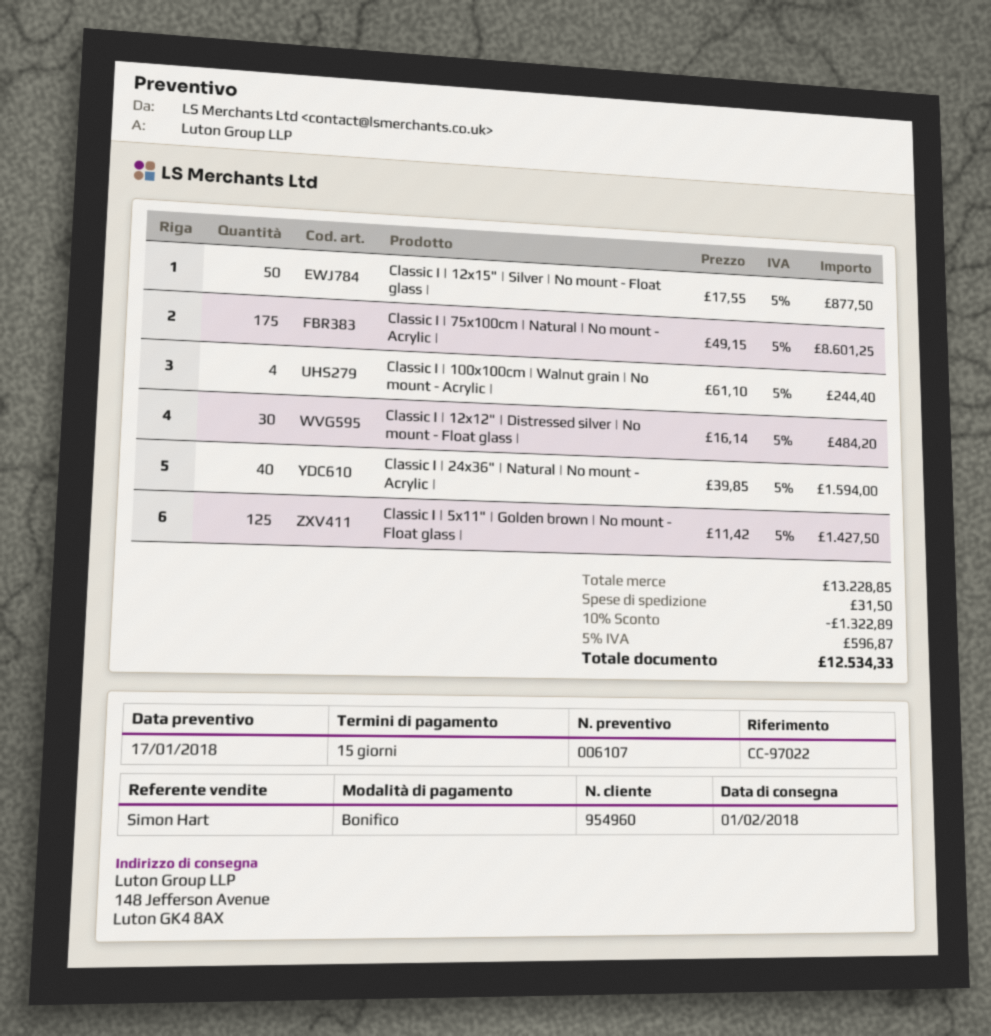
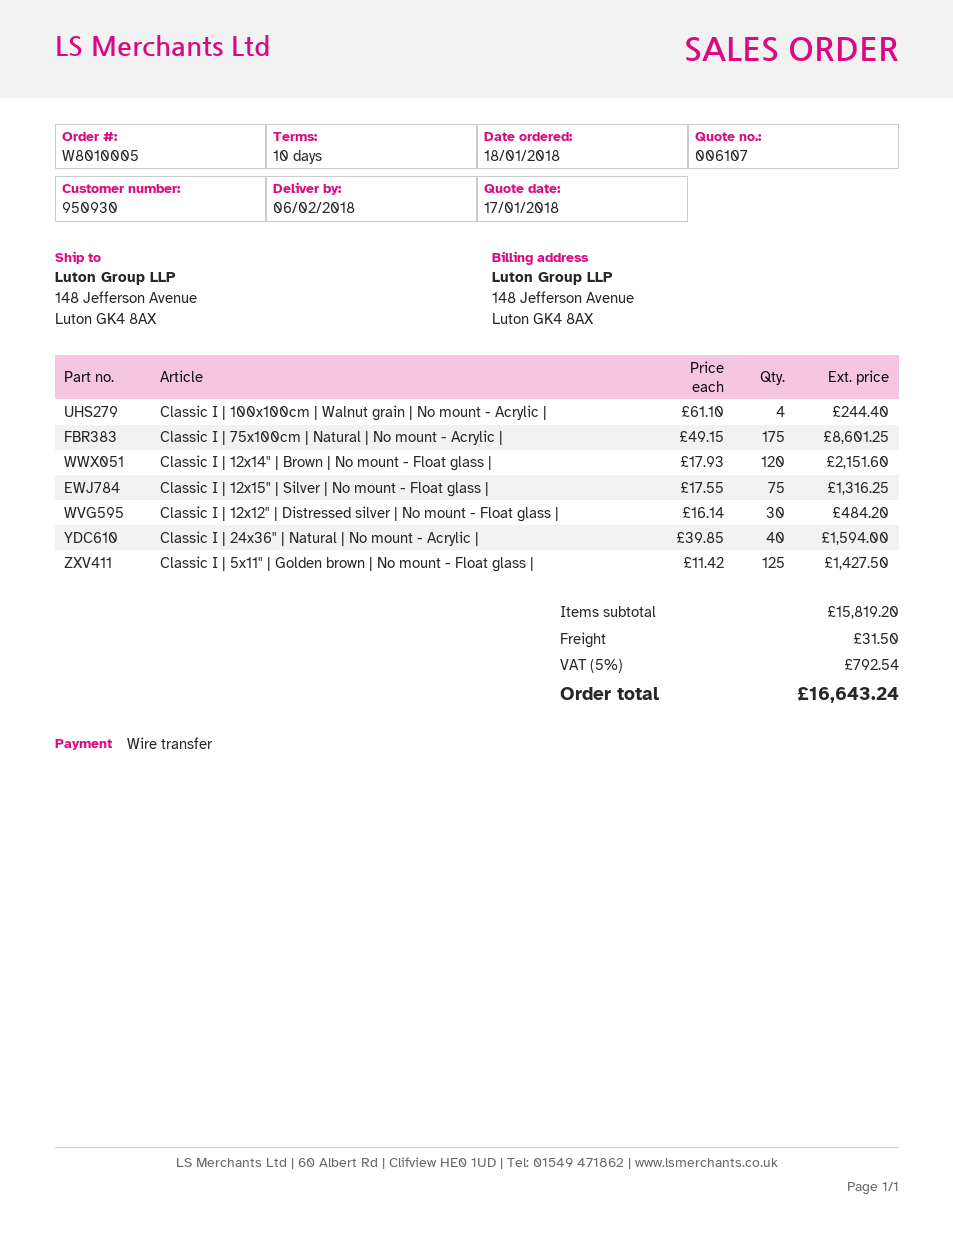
delivery date: 2018-02-01 -> 2018-02-06
payment terms: 15 days -> 10 days
customer number: 954960 -> 950930
Classic I | 12x15" | Silver | No mount - Float glass |: 50 x 17.55 = 877.50 -> 75 x 17.55 = 1316.25
Classic I | 12x14" | Brown | No mount - Float glass |: none -> 120 x 17.93 = 2151.60
subtotal: 13228.85 -> 15819.20
discount: 10% = 1322.89 -> none
tax: 5% = 596.87 -> 5% = 792.54
total: 12534.33 -> 16643.24

